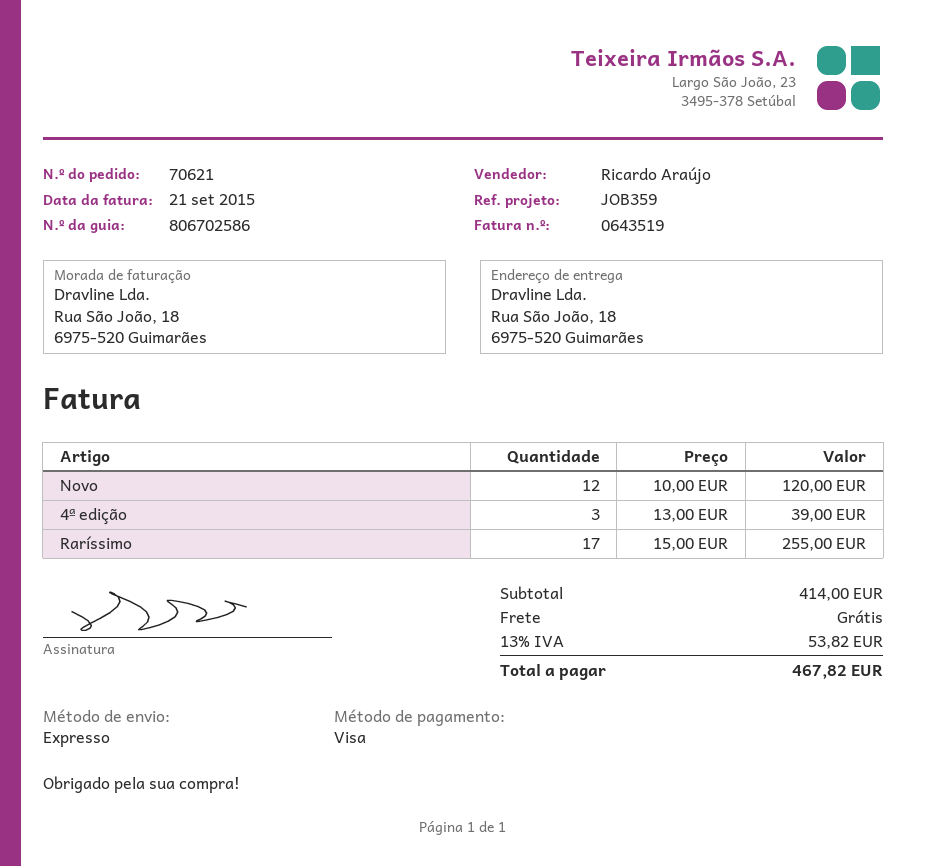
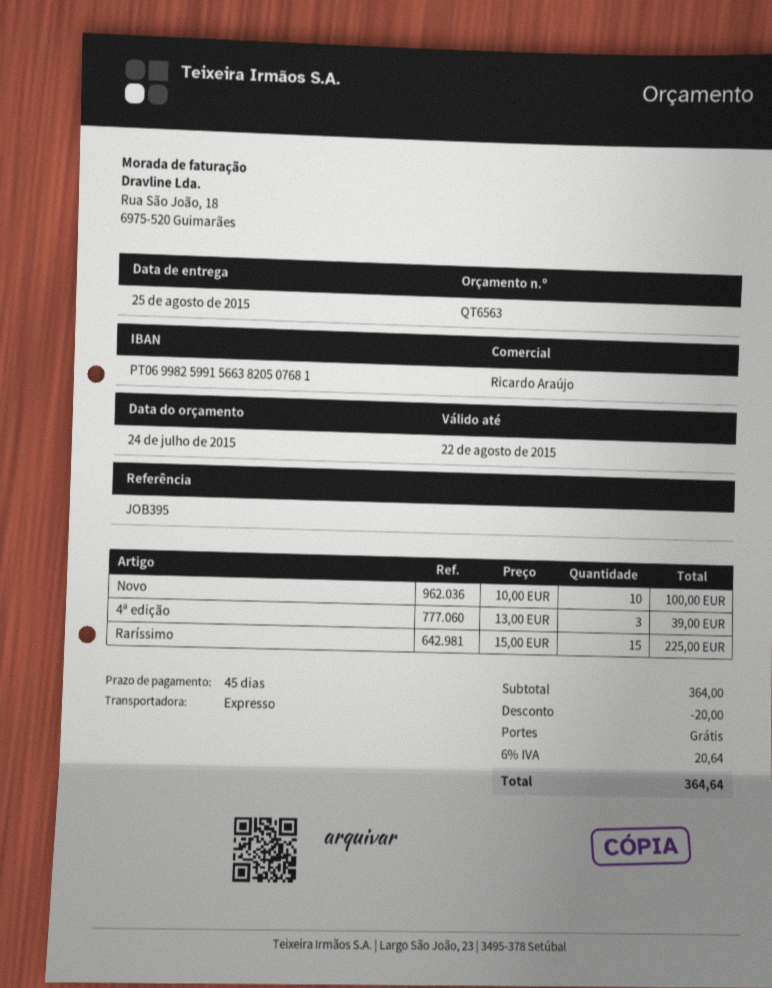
reference: JOB359 -> JOB395
Novo: 12 x 10.00 = 120.00 -> 10 x 10.00 = 100.00
Raríssimo: 17 x 15.00 = 255.00 -> 15 x 15.00 = 225.00
subtotal: 414.00 -> 364.00
discount: none -> 20.00
tax: 13% = 53.82 -> 6% = 20.64
total: 467.82 -> 364.64

